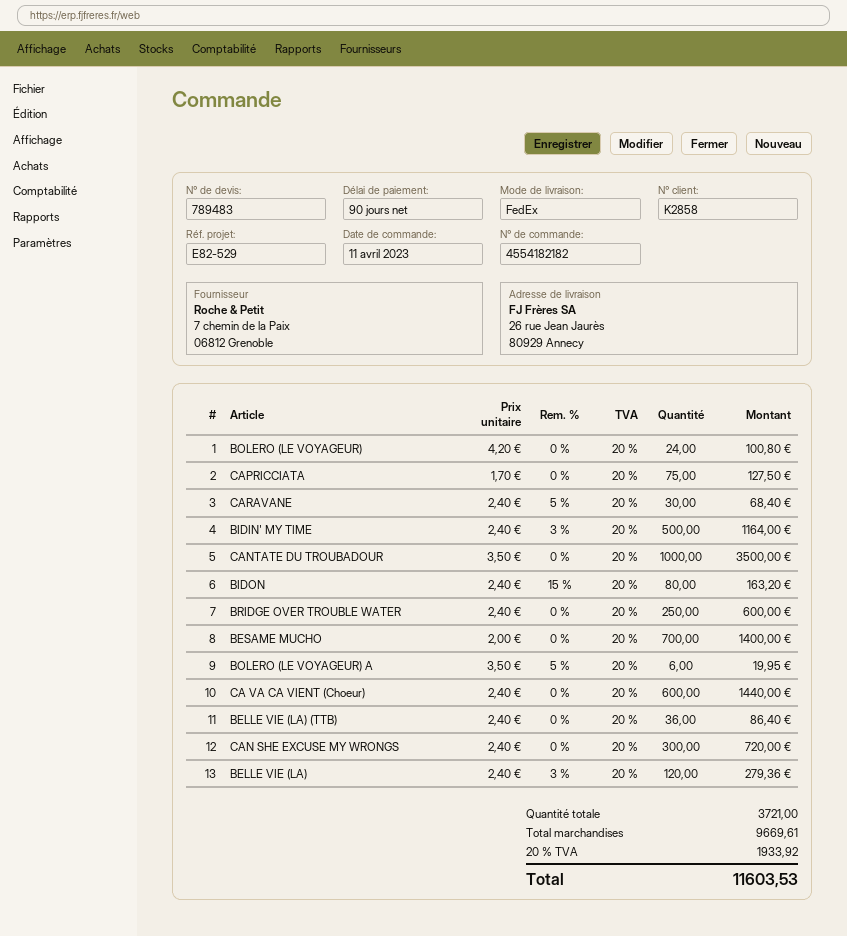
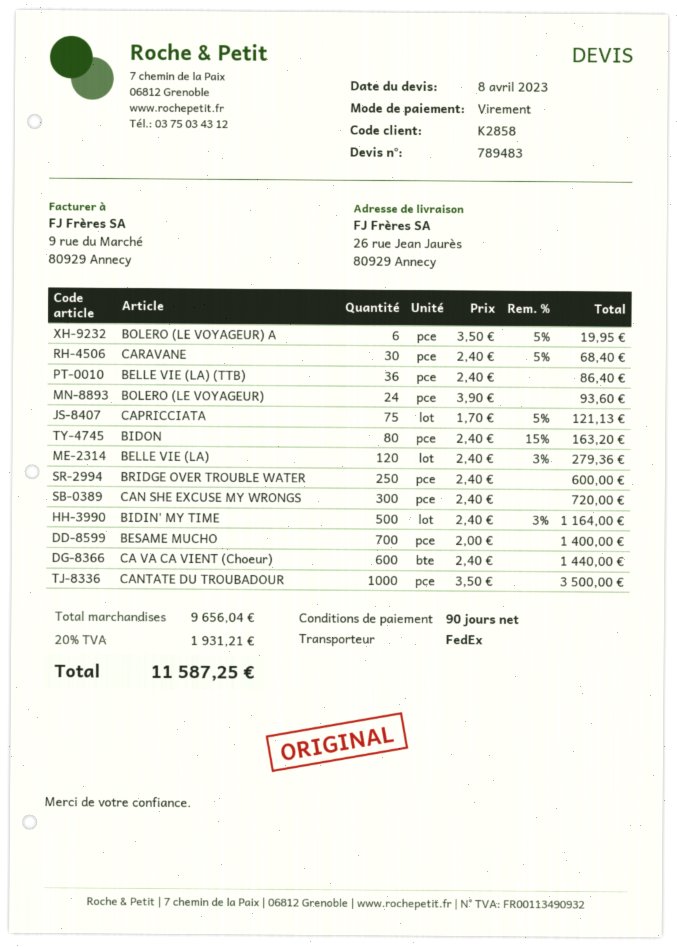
BOLERO (LE VOYAGEUR): 24 x 4.20 = 100.80 -> 24 x 3.90 = 93.60
CAPRICCIATA: 75 x 1.70 = 127.50 -> 75 x 1.70 - 5% = 121.13
subtotal: 9669.61 -> 9656.04
tax: 20% = 1933.92 -> 20% = 1931.21
total: 11603.53 -> 11587.25

